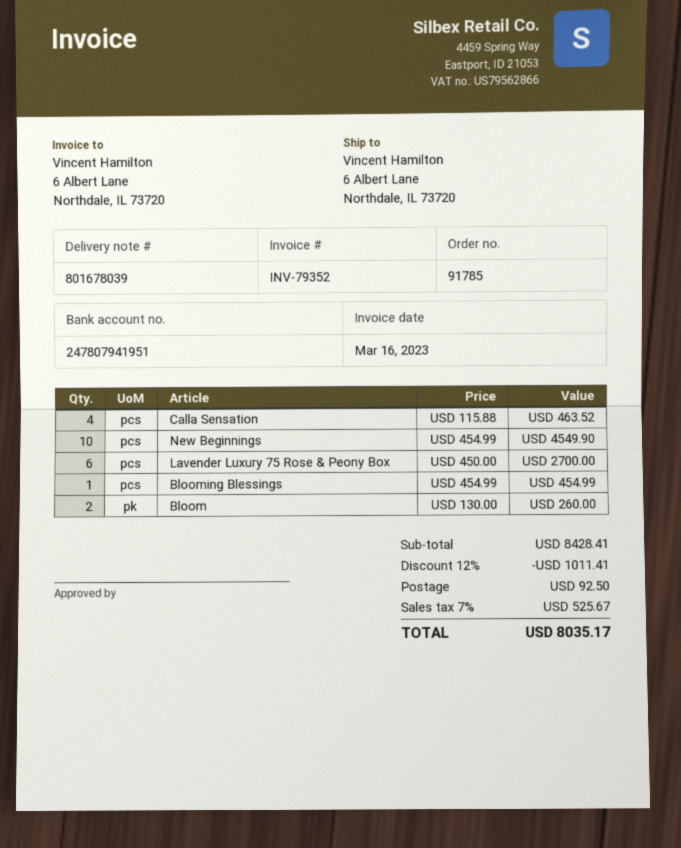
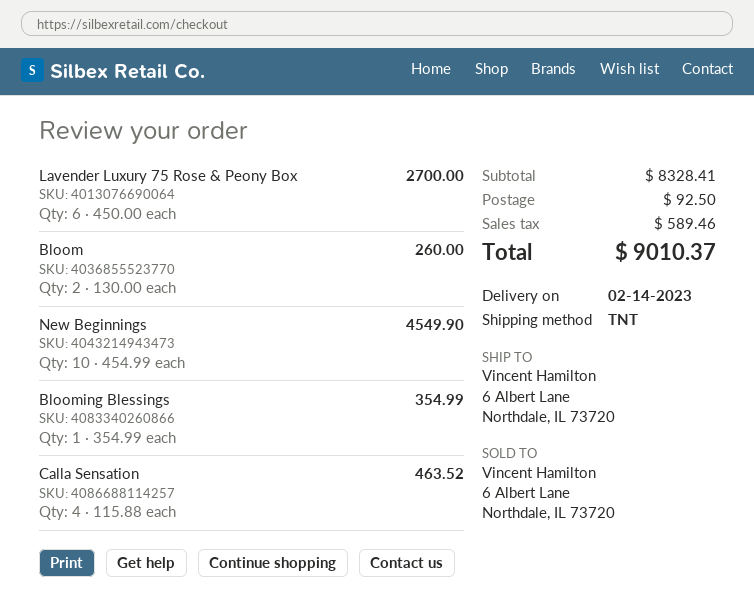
Blooming Blessings: 1 x 454.99 = 454.99 -> 1 x 354.99 = 354.99
subtotal: 8428.41 -> 8328.41
discount: 12% = 1011.41 -> none
tax: 525.67 -> 589.46
total: 8035.17 -> 9010.37

